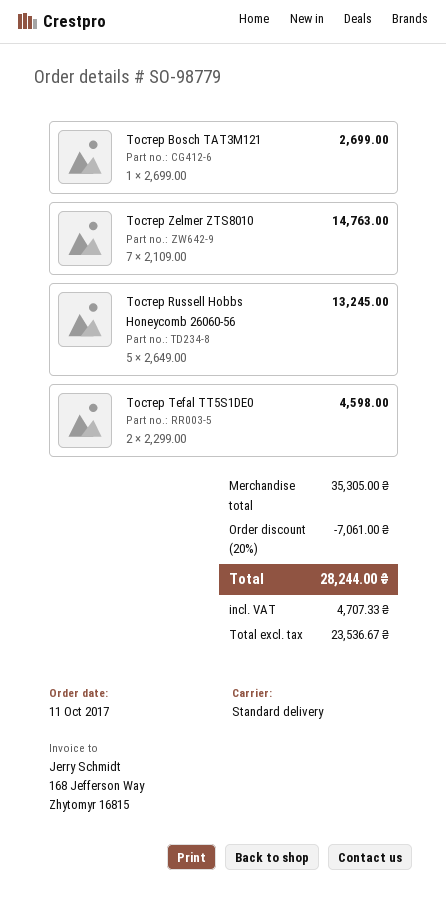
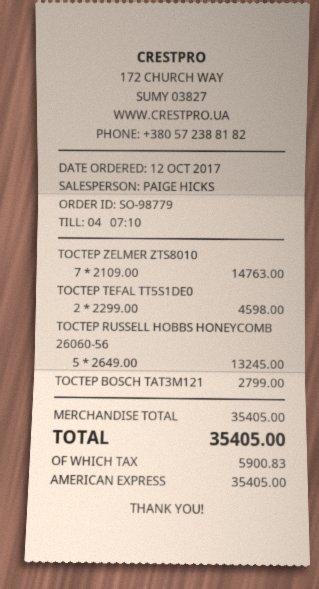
order date: 2017-10-11 -> 2017-10-12
Тостер Bosch TAT3M121: 1 x 2699.00 = 2699.00 -> 1 x 2799.00 = 2799.00
subtotal: 35305.00 -> 35405.00
discount: 20% = 7061.00 -> none
tax: 4707.33 -> 5900.83
total: 28244.00 -> 35405.00

